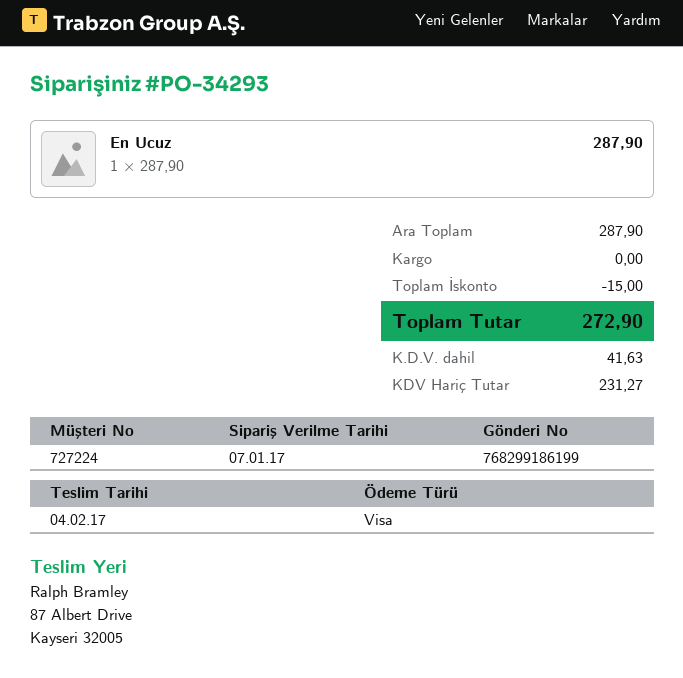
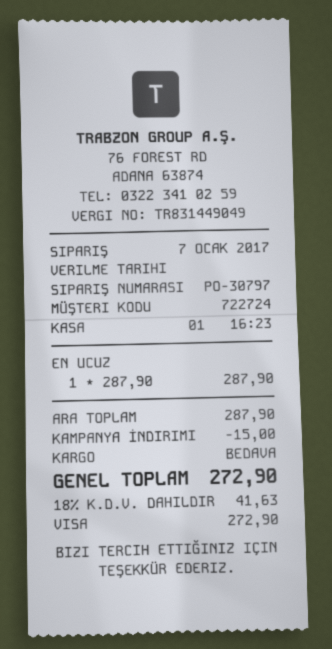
order number: PO-34293 -> PO-30797
customer number: 727224 -> 722724

